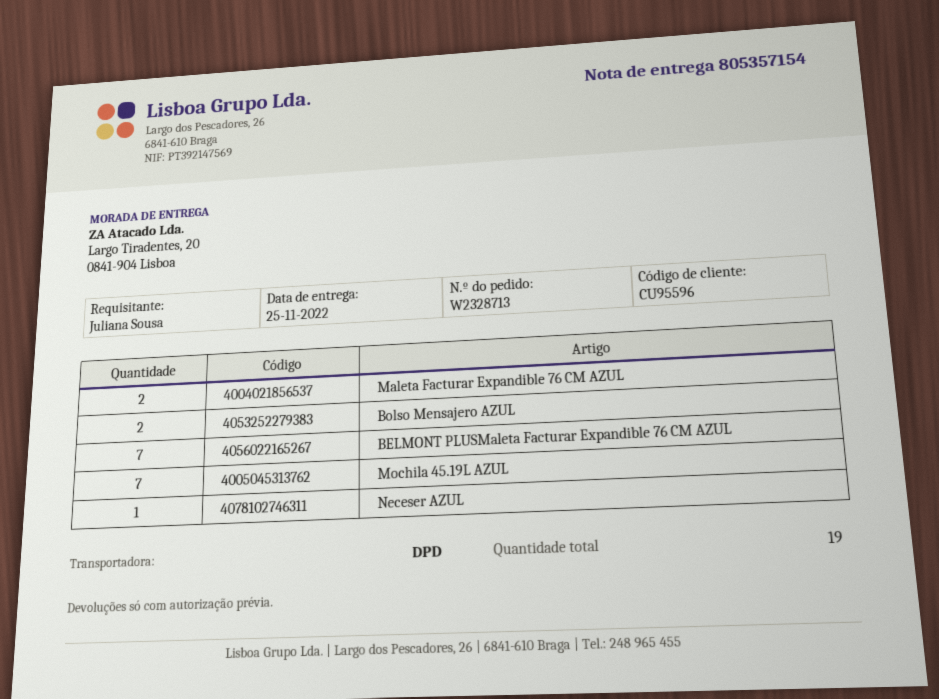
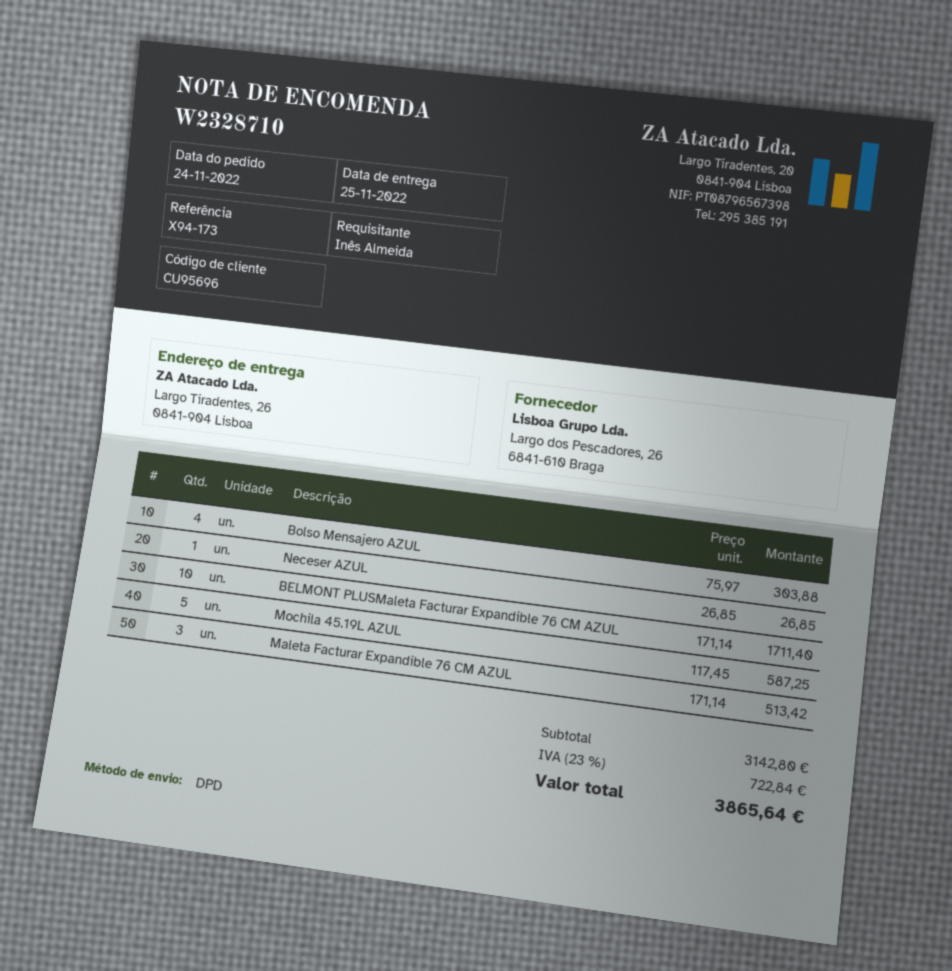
order number: W2328713 -> W2328710
customer number: CU95596 -> CU95696
ordered by: Juliana Sousa -> Inês Almeida
ship to: Largo Tiradentes, 20, 0841-904 Lisboa -> Largo Tiradentes, 26, 0841-904 Lisboa
Maleta Facturar Expandible 76 CM AZUL: 2 -> 3
Bolso Mensajero AZUL: 2 -> 4
BELMONT PLUSMaleta Facturar Expandible 76 CM AZUL: 7 -> 10
Mochila 45.19L AZUL: 7 -> 5

